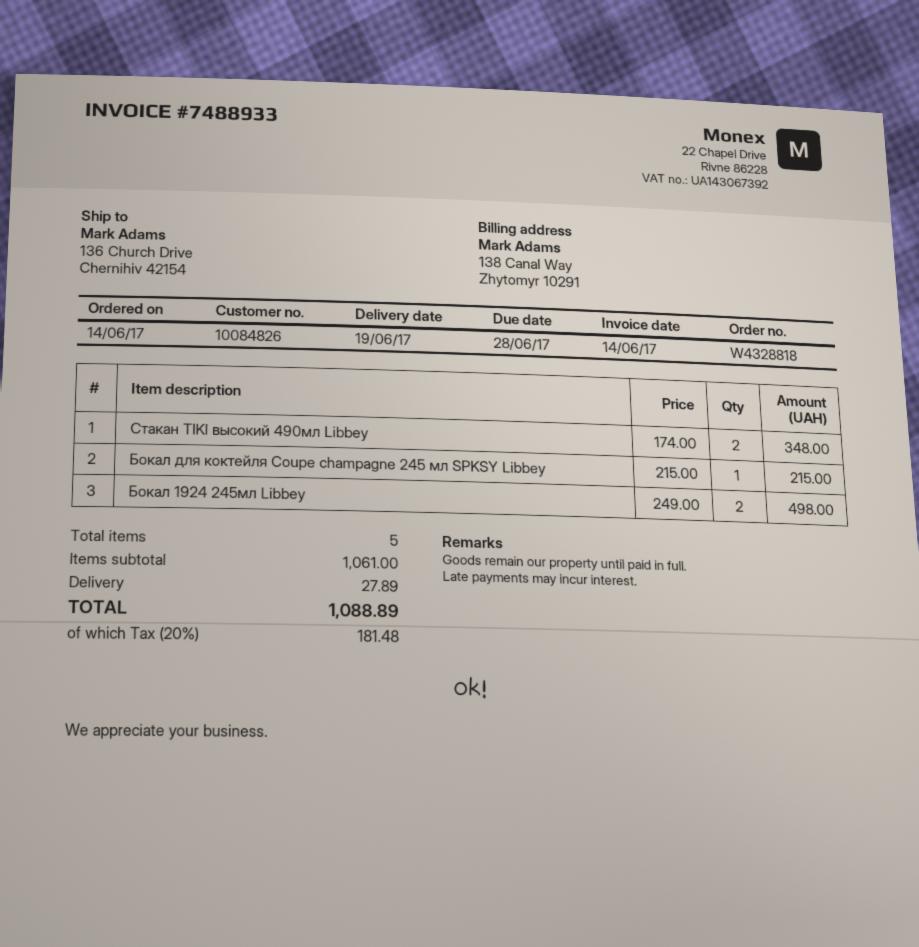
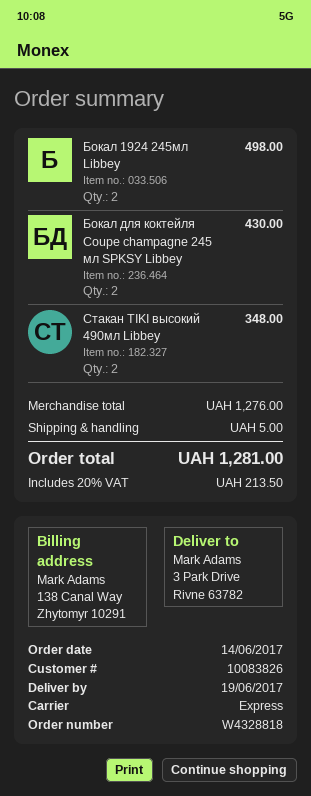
customer number: 10084826 -> 10083826
ship to: 136 Church Drive, Chernihiv 42154 -> 3 Park Drive, Rivne 63782
Бокал для коктейля Coupe champagne 245 мл SPKSY Libbey: 1 for 215.00 -> 2 for 430.00
subtotal: 1061.00 -> 1276.00
shipping: 27.89 -> 5.00
tax: 20% = 181.48 -> 20% = 213.50
total: 1088.89 -> 1281.00

